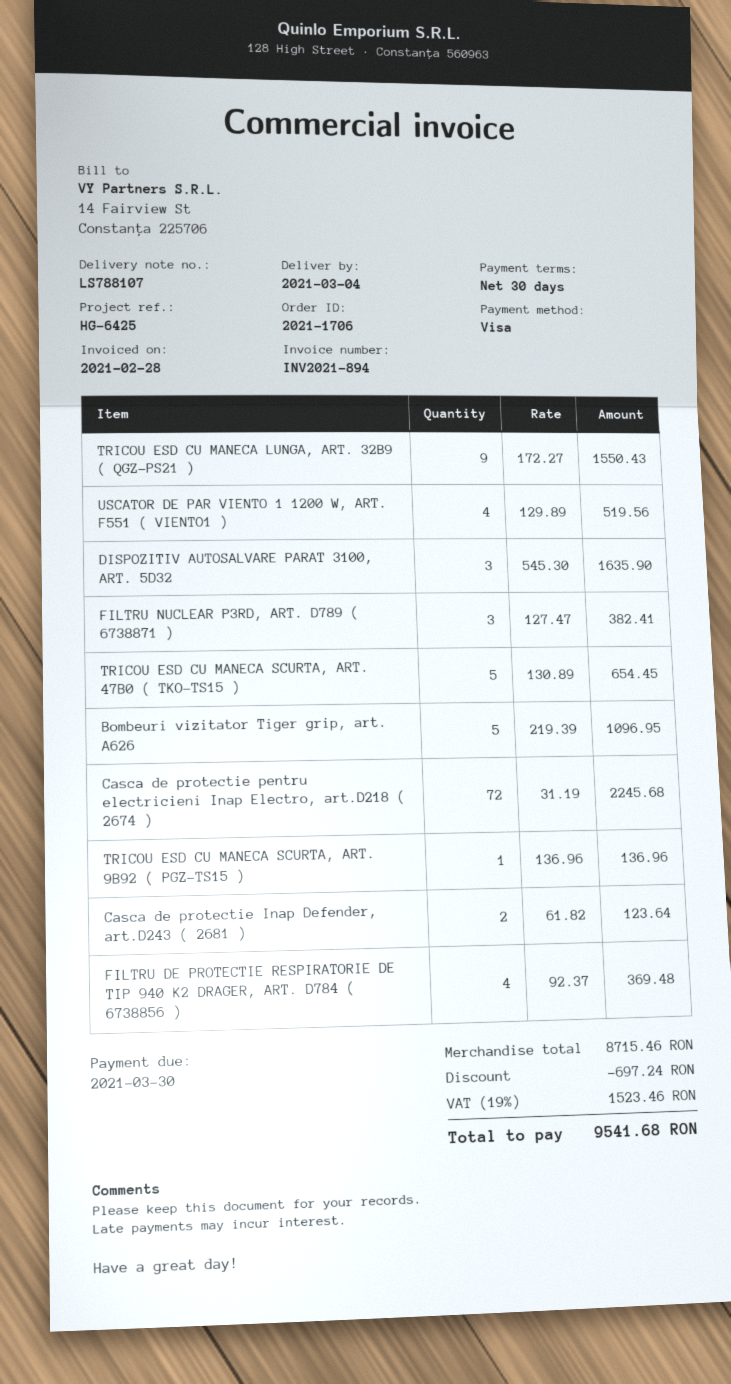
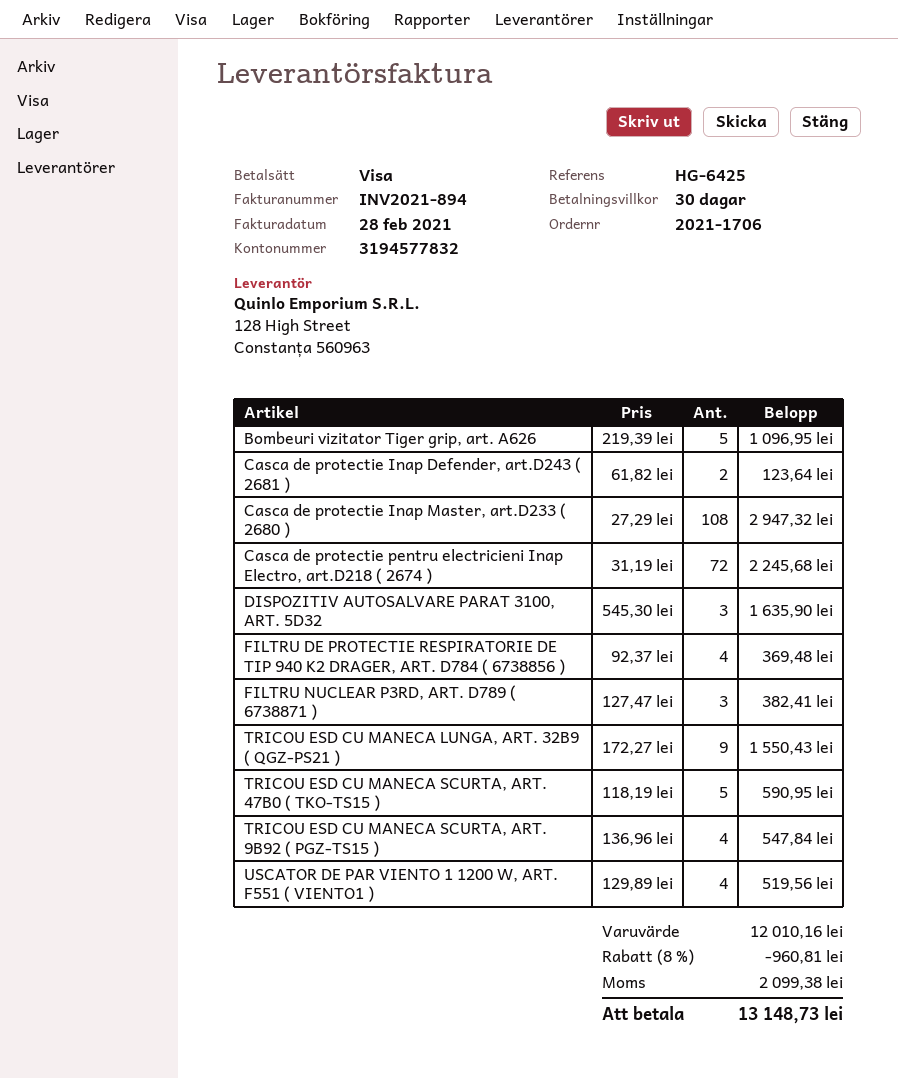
TRICOU ESD CU MANECA SCURTA, ART. 47B0 ( TKO-TS15 ): 5 x 130.89 = 654.45 -> 5 x 118.19 = 590.95
TRICOU ESD CU MANECA SCURTA, ART. 9B92 ( PGZ-TS15 ): 1 x 136.96 = 136.96 -> 4 x 136.96 = 547.84
Casca de protectie Inap Master, art.D233 ( 2680 ): none -> 108 x 27.29 = 2947.32
subtotal: 8715.46 -> 12010.16
discount: 697.24 -> 960.81
tax: 1523.46 -> 2099.38
total: 9541.68 -> 13148.73

